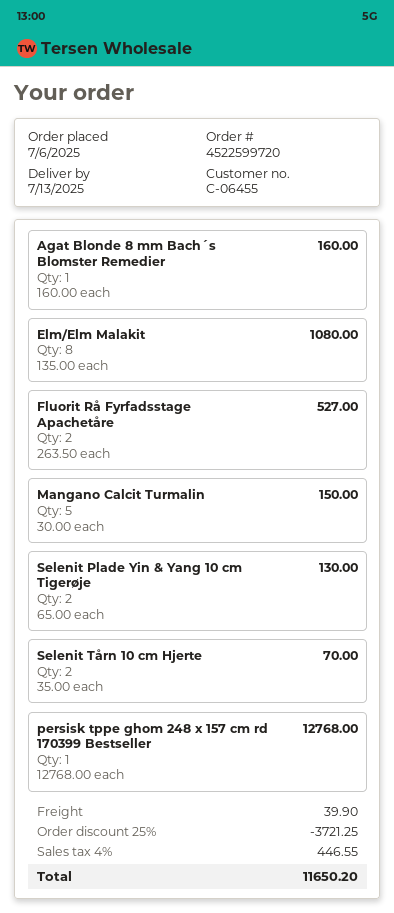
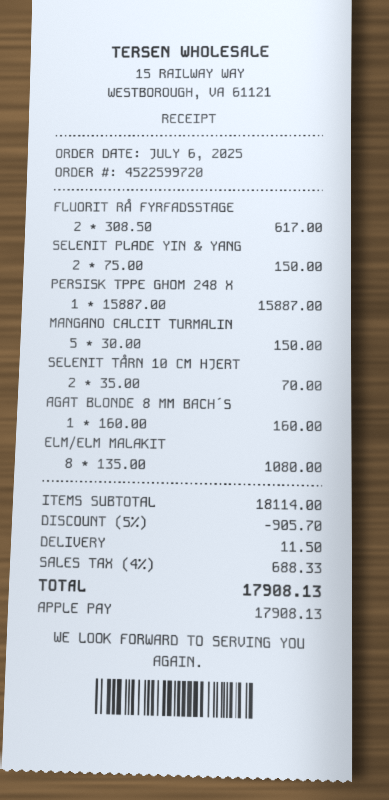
Fluorit Rå Fyrfadsstage Apachetåre: 2 x 263.50 = 527.00 -> 2 x 308.50 = 617.00
Selenit Plade Yin & Yang 10 cm Tigerøje: 2 x 65.00 = 130.00 -> 2 x 75.00 = 150.00
persisk tppe ghom 248 x 157 cm rd 170399 Bestseller: 1 x 12768.00 = 12768.00 -> 1 x 15887.00 = 15887.00
discount: 25% = 3721.25 -> 5% = 905.70
shipping: 39.90 -> 11.50
tax: 4% = 446.55 -> 4% = 688.33
total: 11650.20 -> 17908.13

